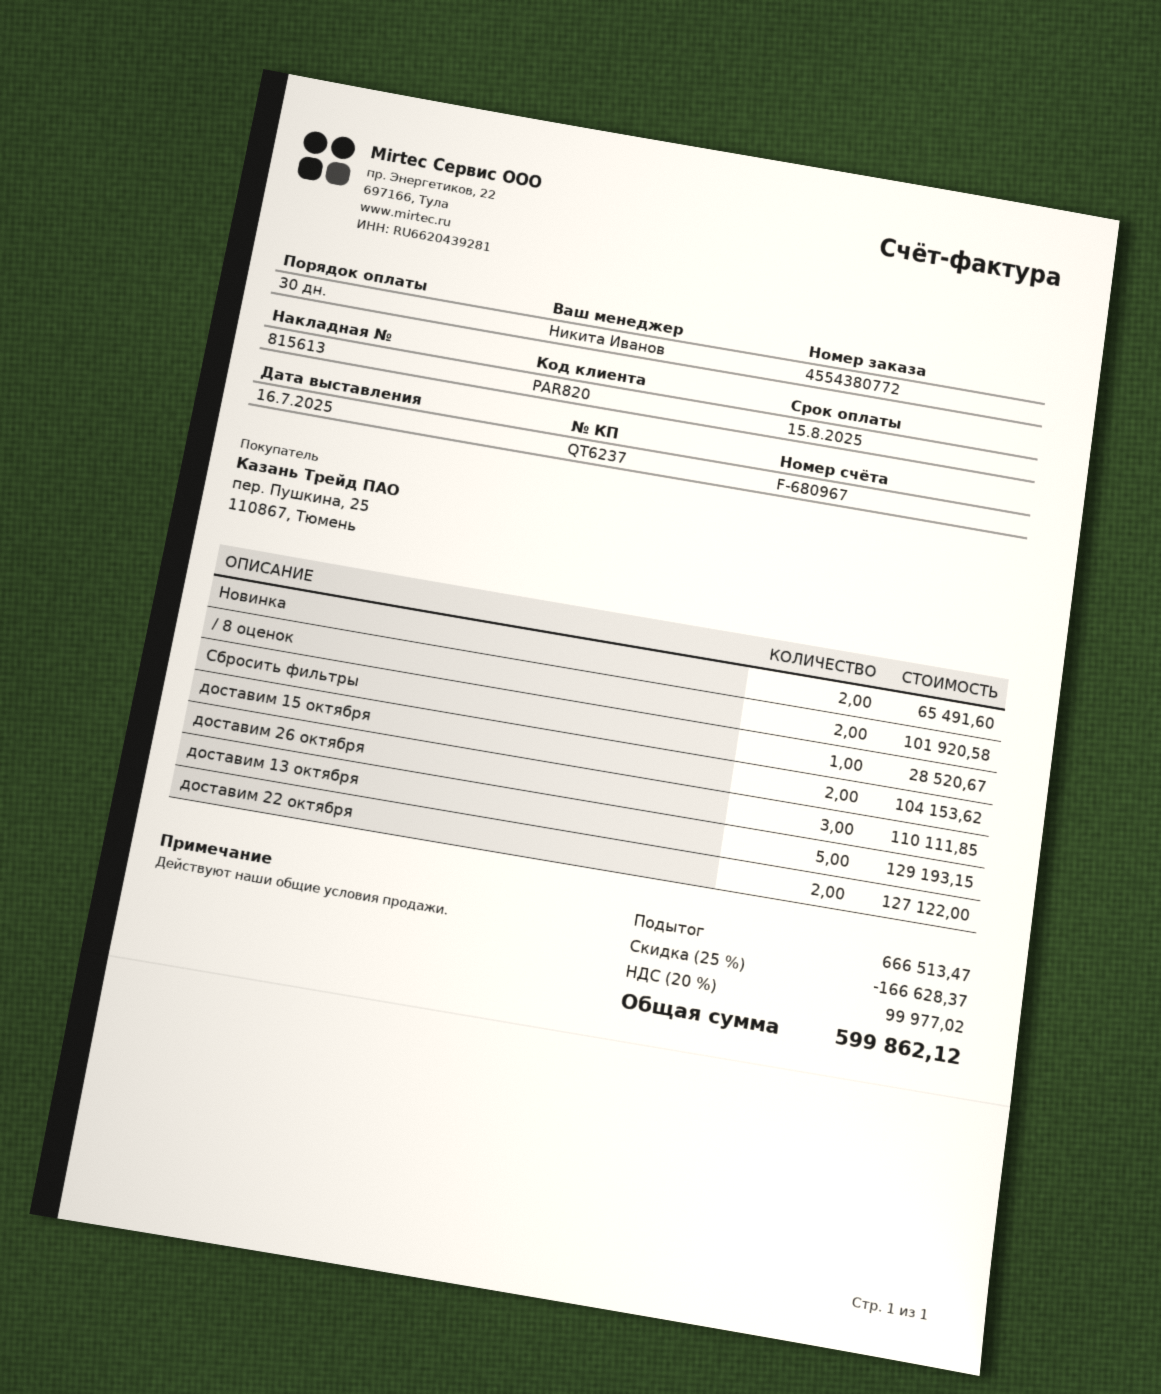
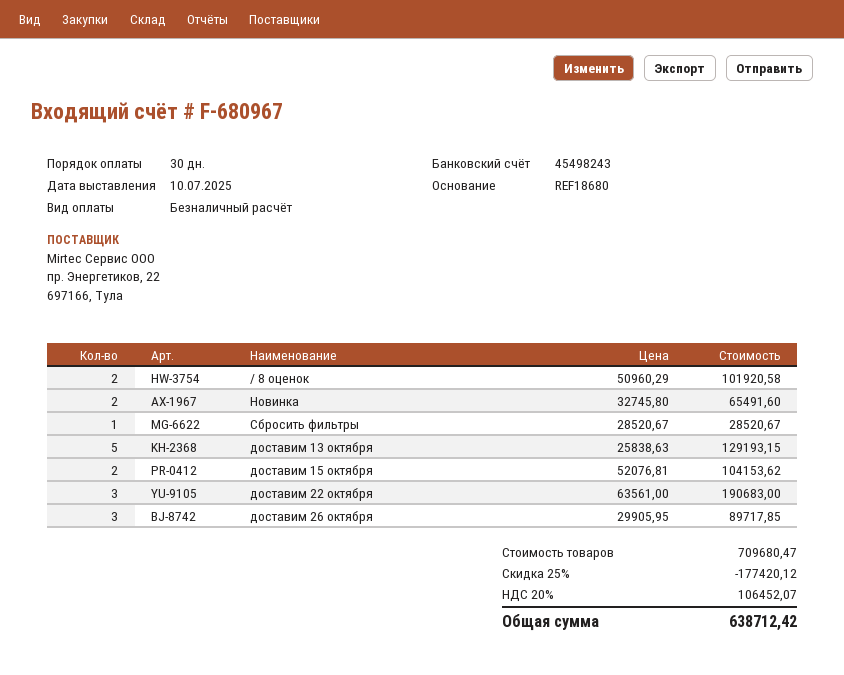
invoice date: 2025-07-16 -> 2025-07-10
доставим 26 октября: 3 for 110111.85 -> 3 for 89717.85
доставим 22 октября: 2 for 127122.00 -> 3 for 190683.00
subtotal: 666513.47 -> 709680.47
discount: 25% = 166628.37 -> 25% = 177420.12
tax: 20% = 99977.02 -> 20% = 106452.07
total: 599862.12 -> 638712.42

